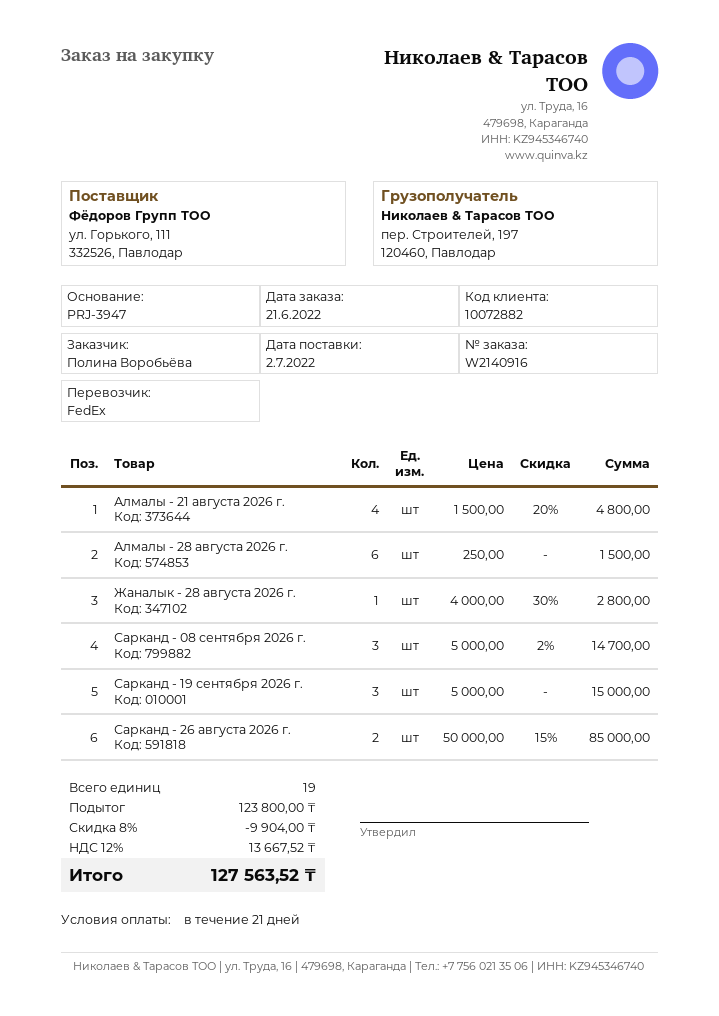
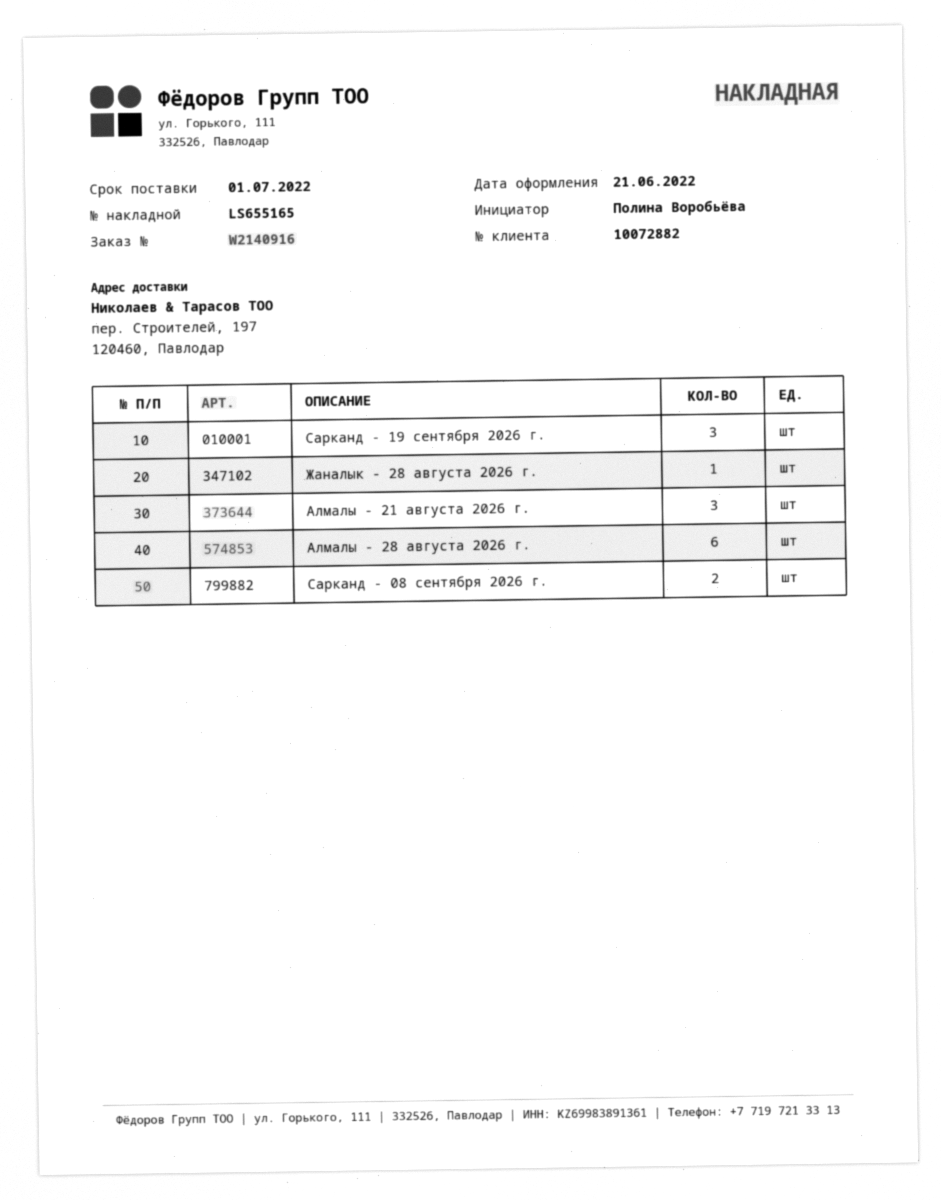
delivery date: 2022-07-02 -> 2022-07-01
Алмалы - 21 августа 2026 г.: 4 -> 3
Сарканд - 08 сентября 2026 г.: 3 -> 2
Сарканд - 26 августа 2026 г.: 2 -> none

